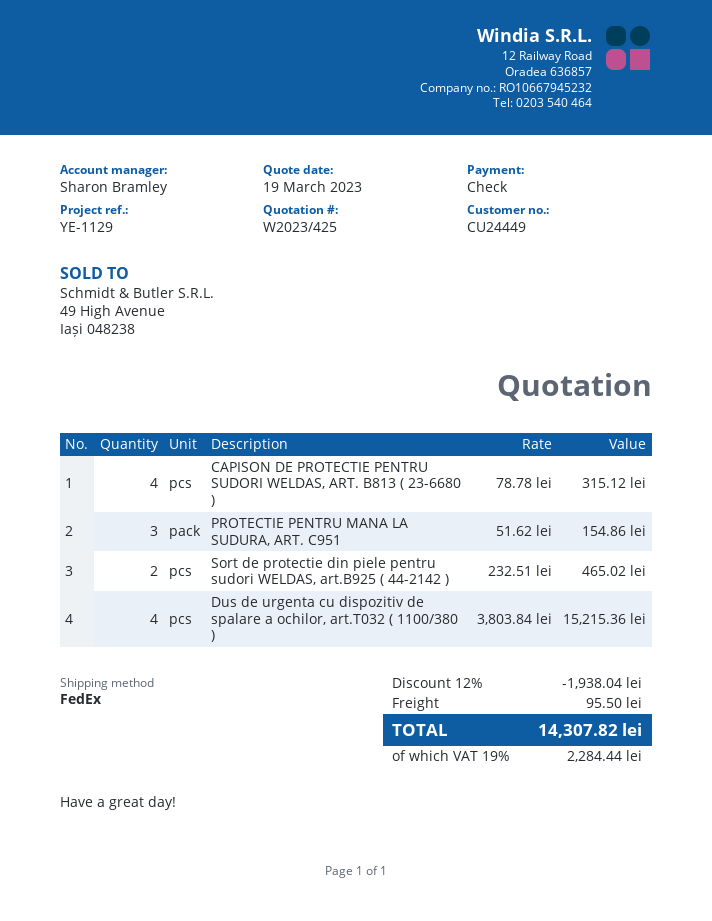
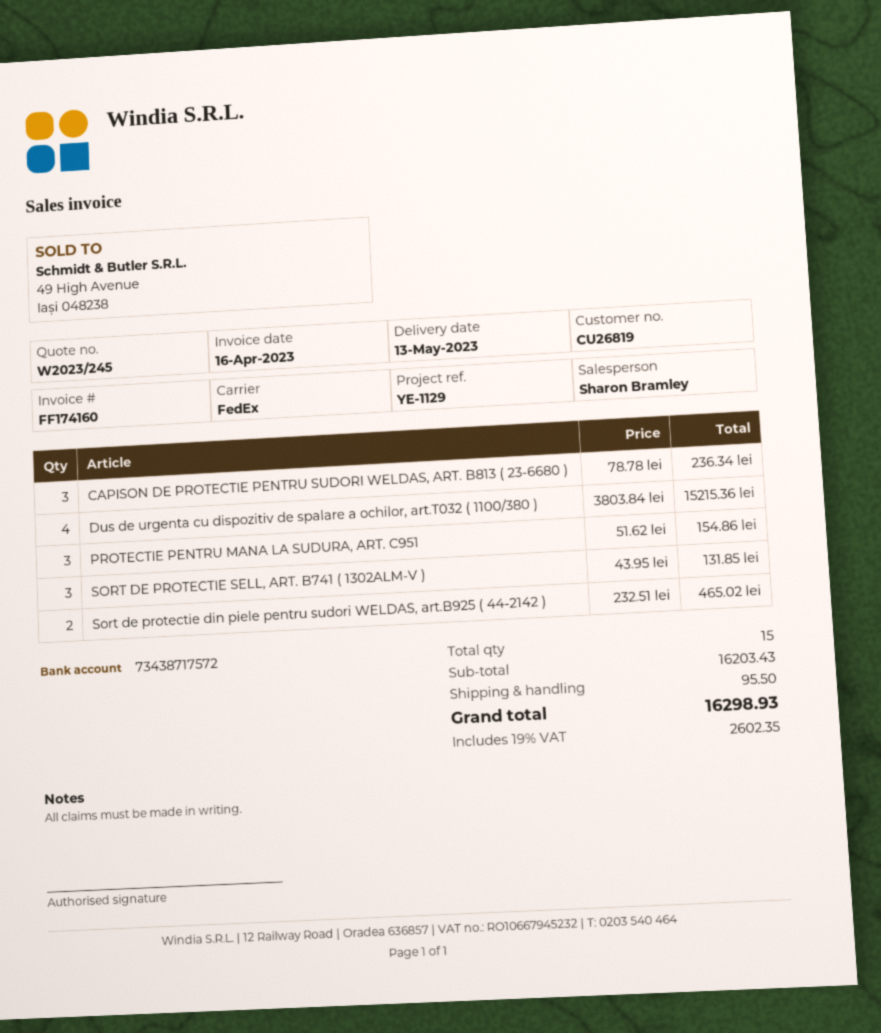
quote number: W2023/425 -> W2023/245
customer number: CU24449 -> CU26819
CAPISON DE PROTECTIE PENTRU SUDORI WELDAS, ART. B813 ( 23-6680 ): 4 x 78.78 = 315.12 -> 3 x 78.78 = 236.34
SORT DE PROTECTIE SELL, ART. B741 ( 1302ALM-V ): none -> 3 x 43.95 = 131.85
discount: 12% = 1938.04 -> none
tax: 19% = 2284.44 -> 19% = 2602.35
total: 14307.82 -> 16298.93

